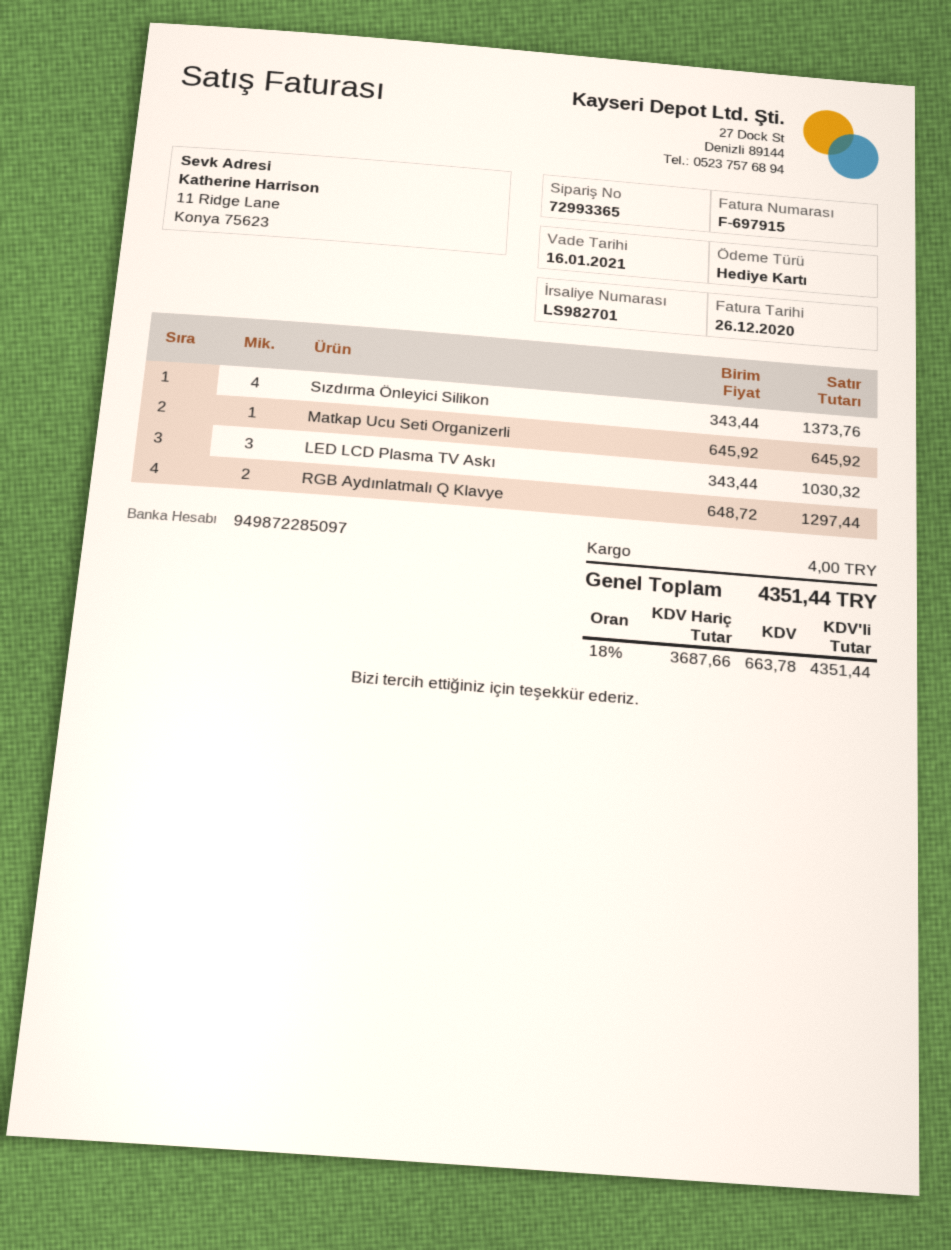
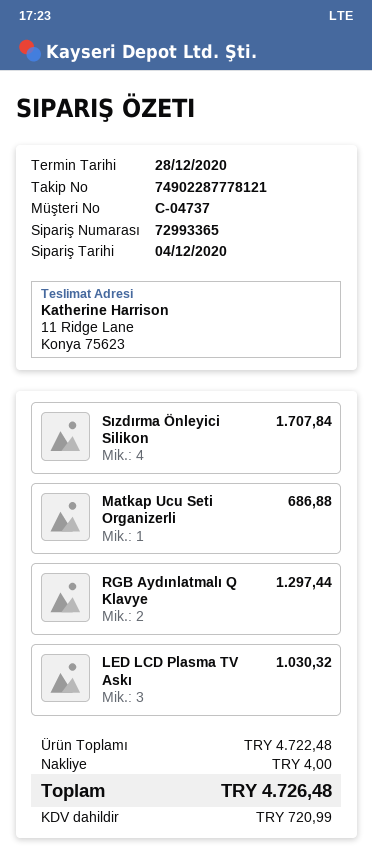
Sızdırma Önleyici Silikon: 4 for 1373.76 -> 4 for 1707.84
Matkap Ucu Seti Organizerli: 1 for 645.92 -> 1 for 686.88
tax: 663.78 -> 720.99
total: 4351.44 -> 4726.48

